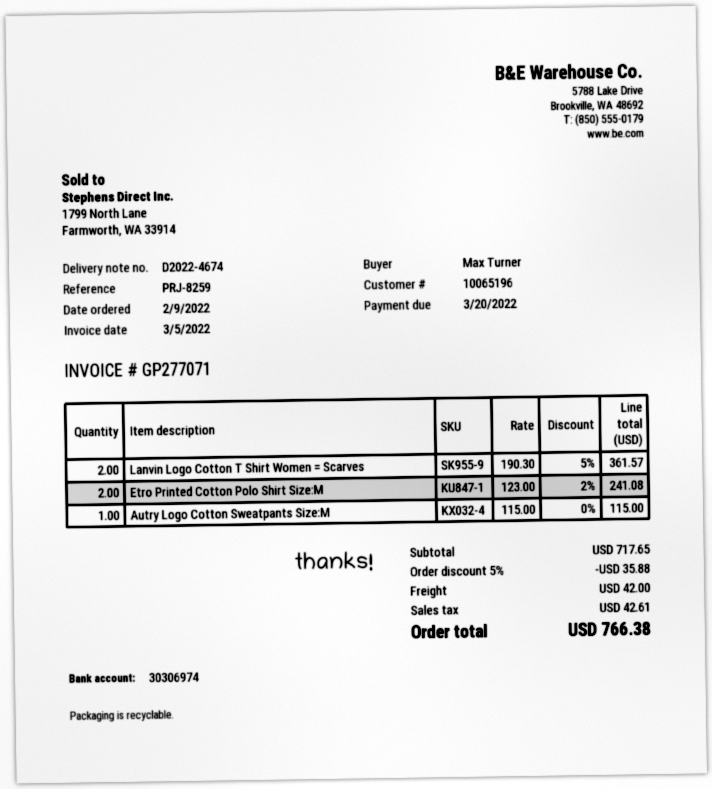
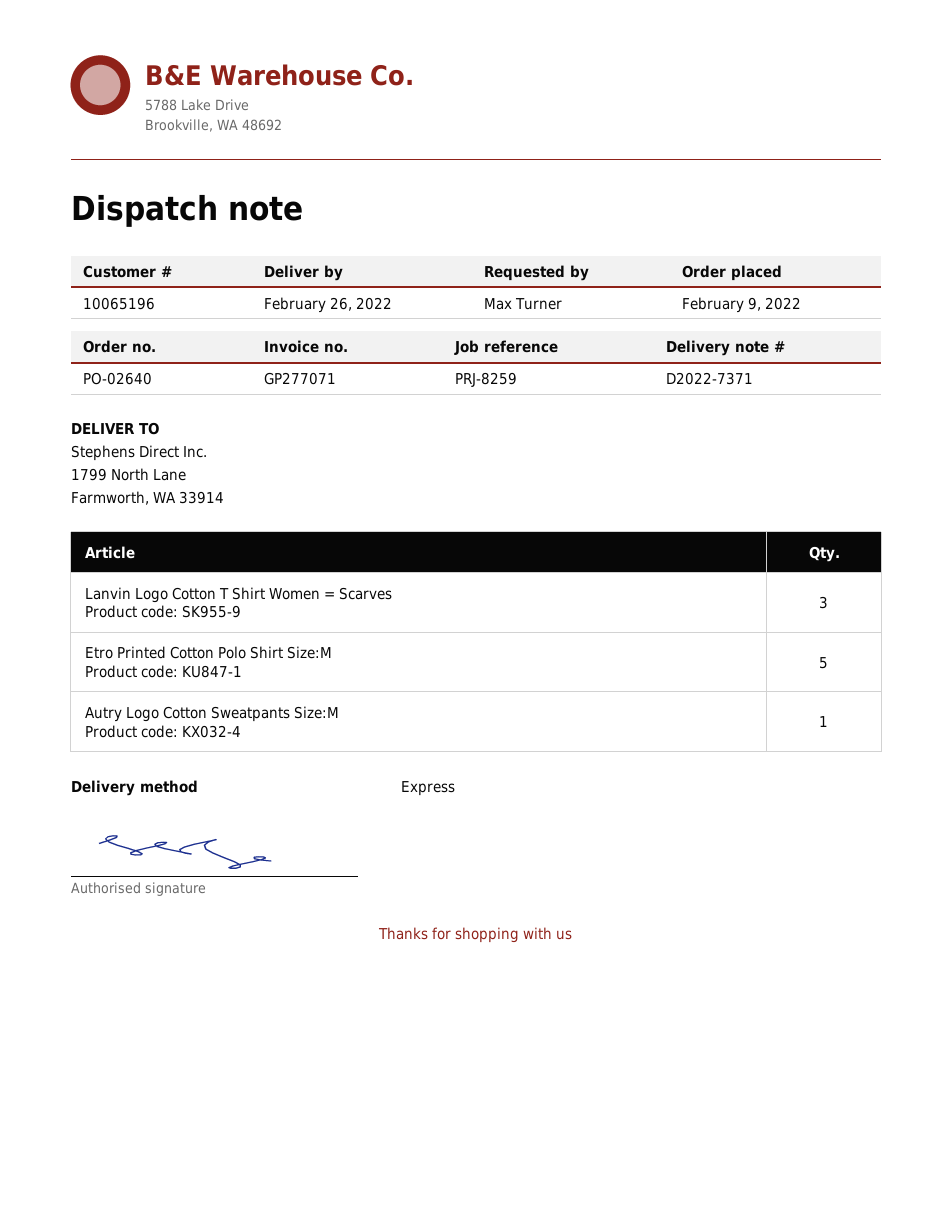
delivery note number: D2022-4674 -> D2022-7371
Lanvin Logo Cotton T Shirt Women = Scarves: 2 -> 3
Etro Printed Cotton Polo Shirt Size:M: 2 -> 5

